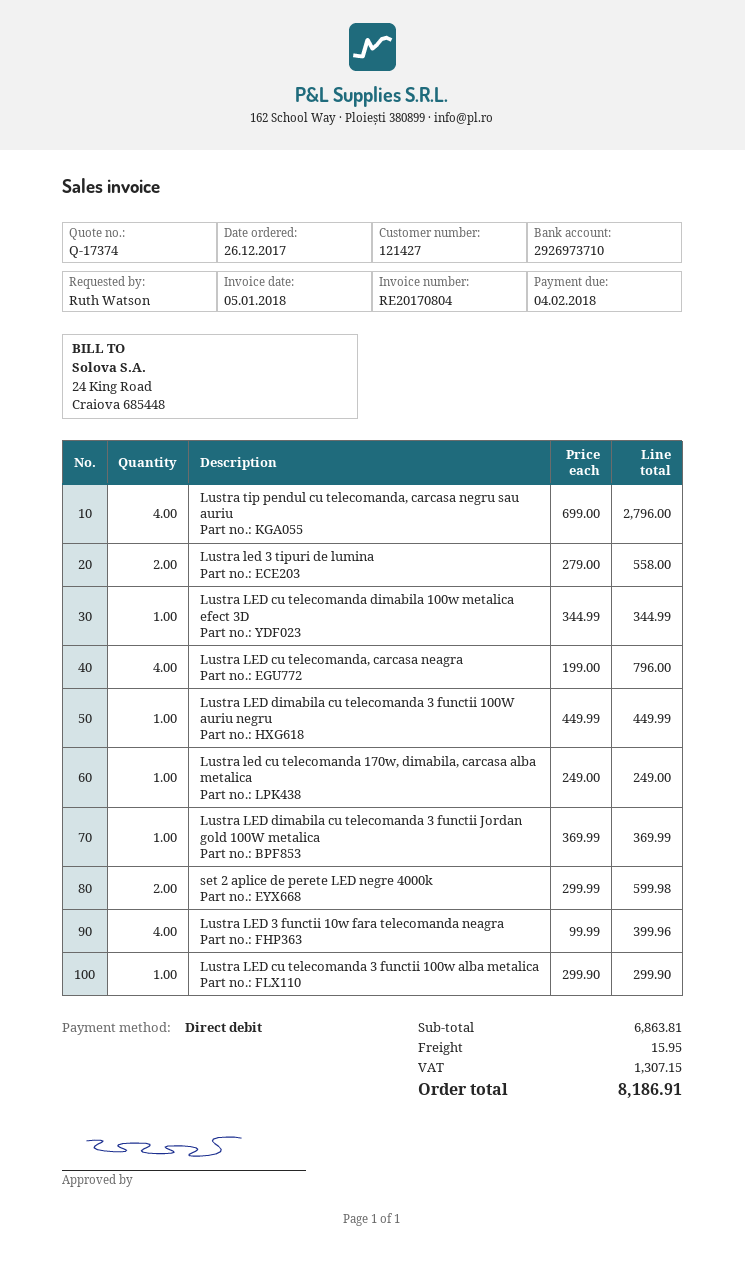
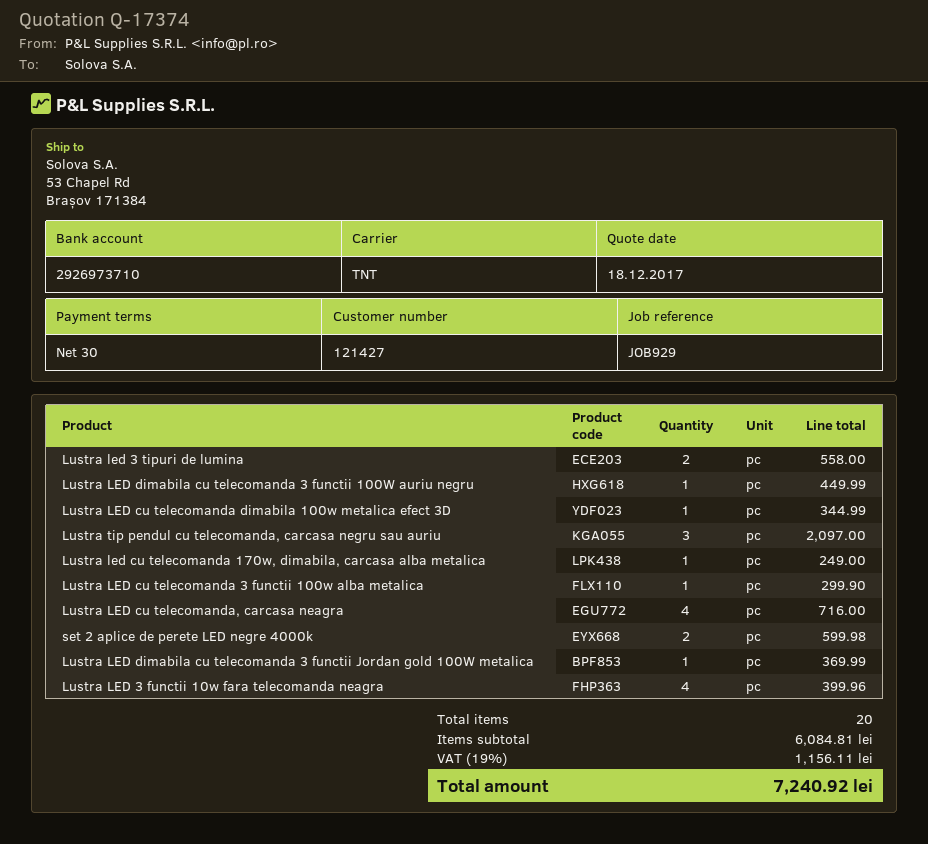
Lustra tip pendul cu telecomanda, carcasa negru sau auriu: 4 for 2796.00 -> 3 for 2097.00
Lustra LED cu telecomanda, carcasa neagra: 4 for 796.00 -> 4 for 716.00
subtotal: 6863.81 -> 6084.81
shipping: 15.95 -> none
tax: 1307.15 -> 1156.11
total: 8186.91 -> 7240.92

